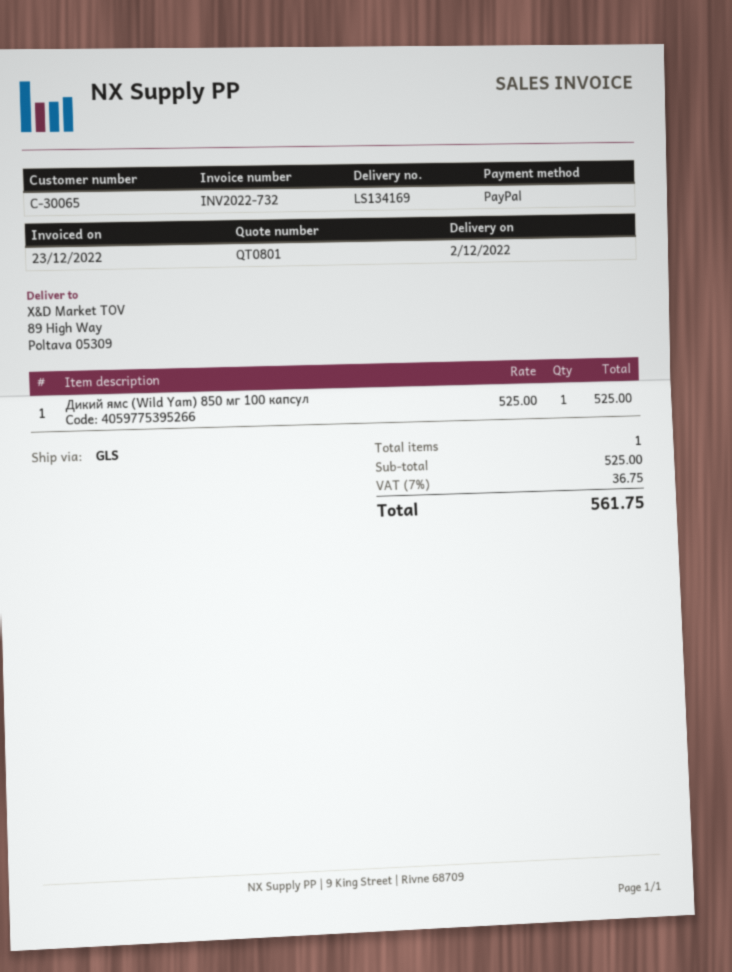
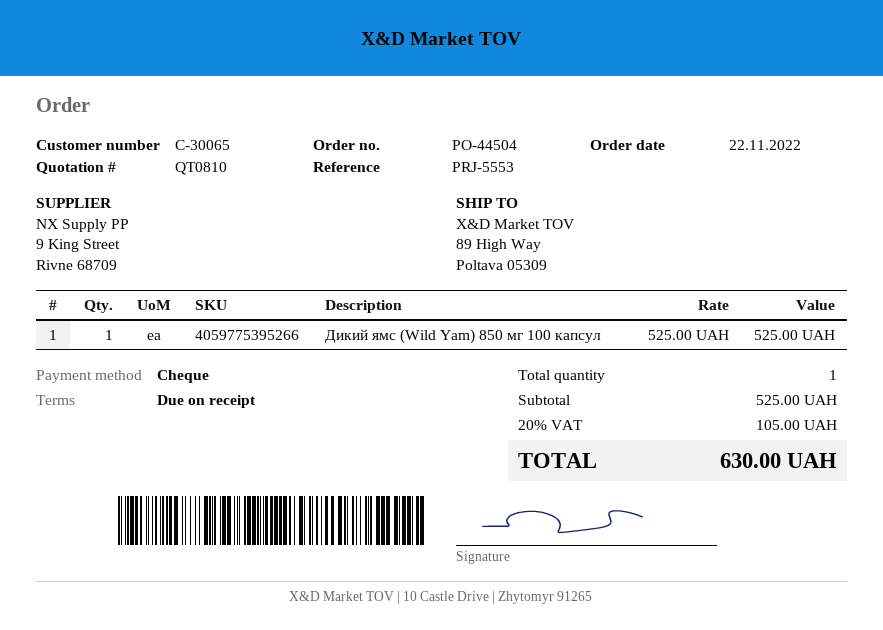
quote number: QT0801 -> QT0810
payment method: PayPal -> cheque
tax: 7% = 36.75 -> 20% = 105.00
total: 561.75 -> 630.00

